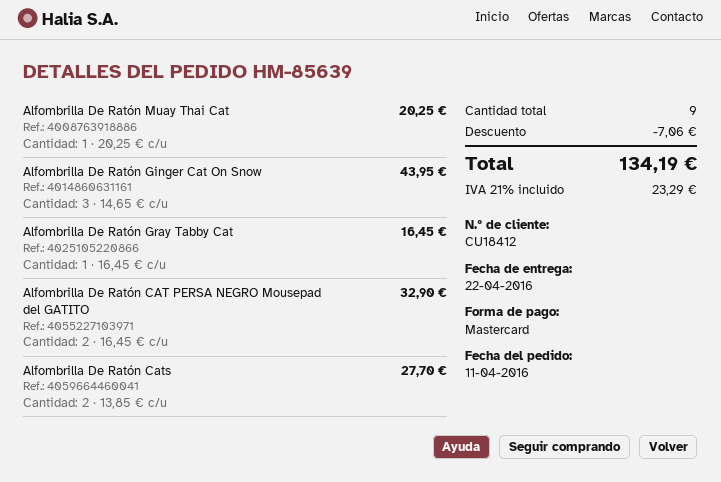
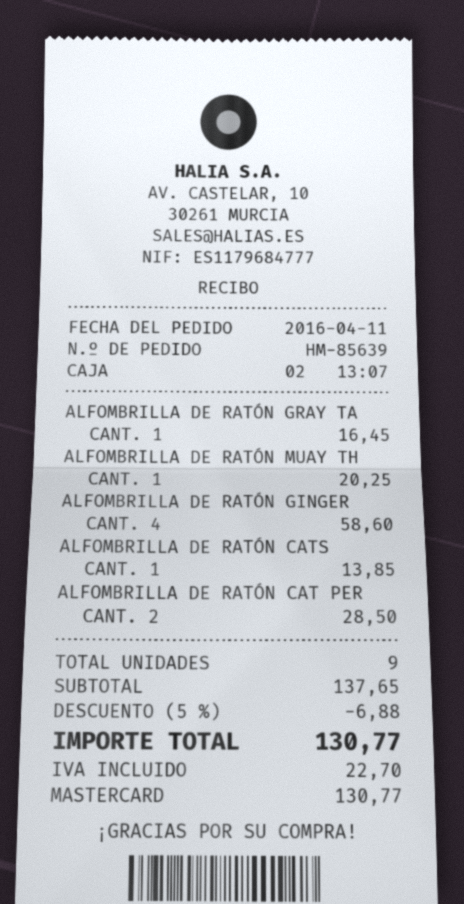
Alfombrilla De Ratón Ginger Cat On Snow: 3 for 43.95 -> 4 for 58.60
Alfombrilla De Ratón CAT PERSA NEGRO Mousepad del GATITO: 2 for 32.90 -> 2 for 28.50
Alfombrilla De Ratón Cats: 2 for 27.70 -> 1 for 13.85
discount: 7.06 -> 6.88
tax: 23.29 -> 22.70
total: 134.19 -> 130.77

